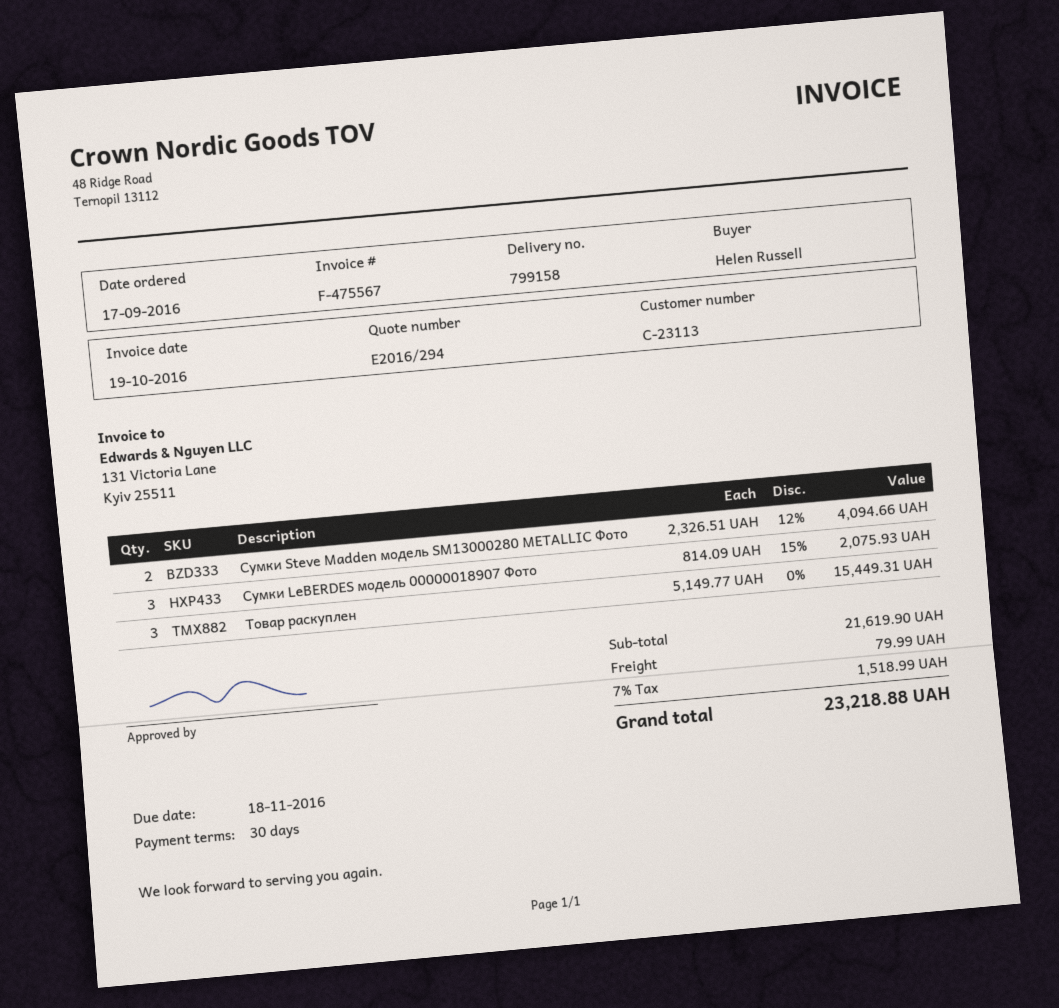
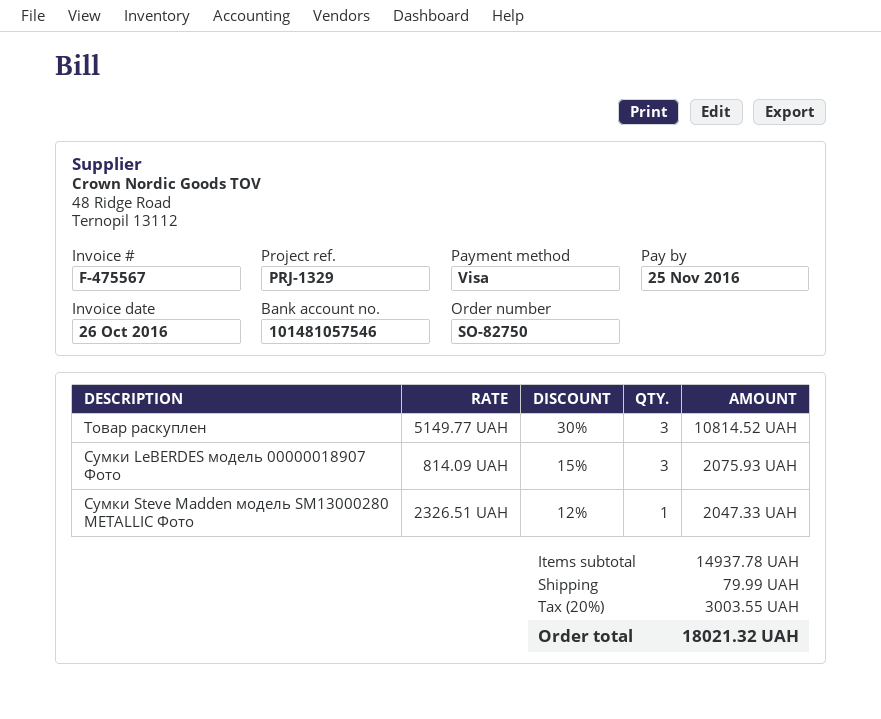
invoice date: 2016-10-19 -> 2016-10-26
due date: 2016-11-18 -> 2016-11-25
Сумки Steve Madden модель SM13000280 METALLIC Фото: 2 x 2326.51 - 12% = 4094.66 -> 1 x 2326.51 - 12% = 2047.33
Товар раскуплен: 3 x 5149.77 = 15449.31 -> 3 x 5149.77 - 30% = 10814.52
subtotal: 21619.90 -> 14937.78
tax: 7% = 1518.99 -> 20% = 3003.55
total: 23218.88 -> 18021.32

